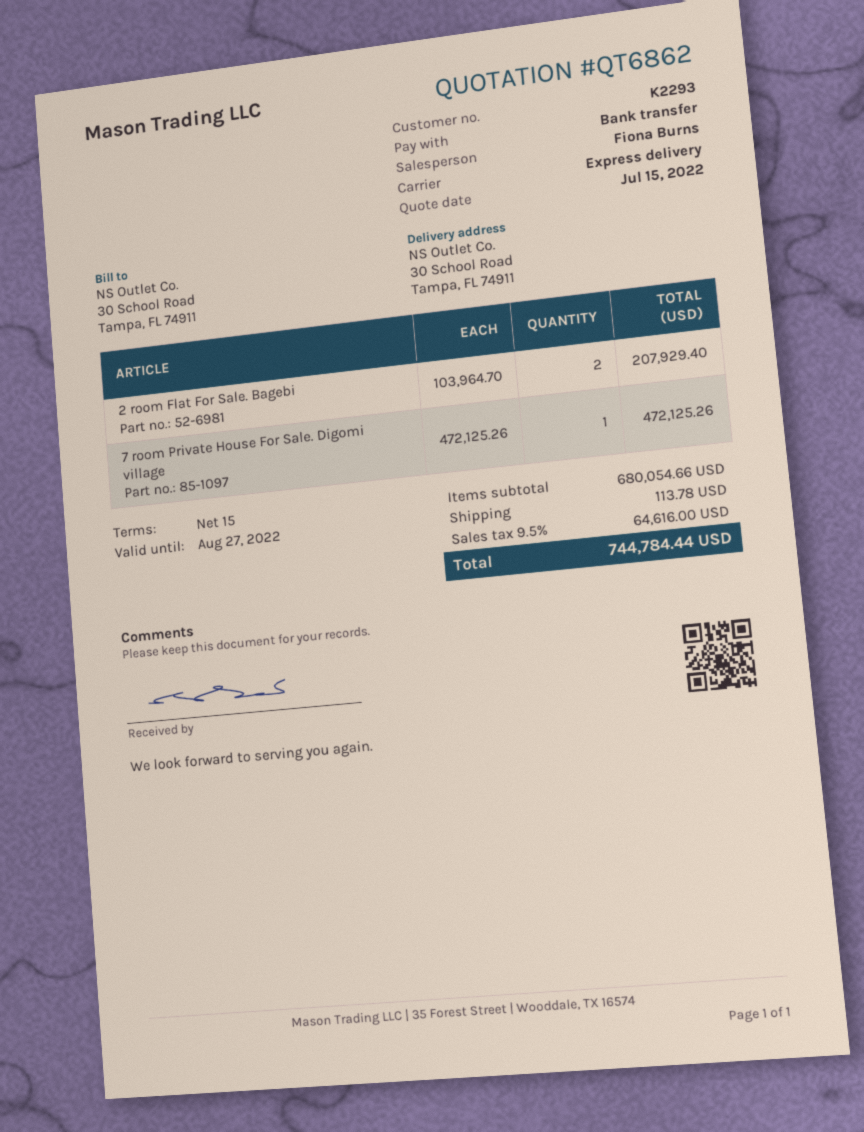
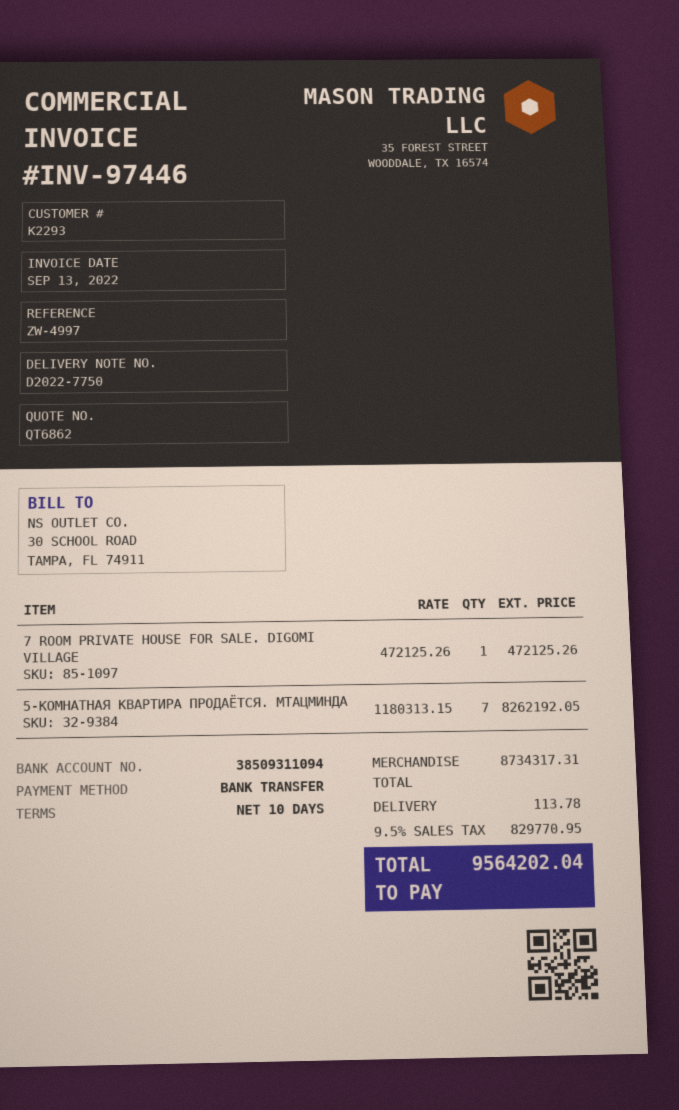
payment terms: 15 days -> 10 days
2 room Flat For Sale. Bagebi: 2 x 103964.70 = 207929.40 -> none
5-КОМНАТНАЯ КВАРТИРА ПРОДАЁТСЯ. МТАЦМИНДА: none -> 7 x 1180313.15 = 8262192.05
subtotal: 680054.66 -> 8734317.31
tax: 9.5% = 64616.00 -> 9.5% = 829770.95
total: 744784.44 -> 9564202.04

